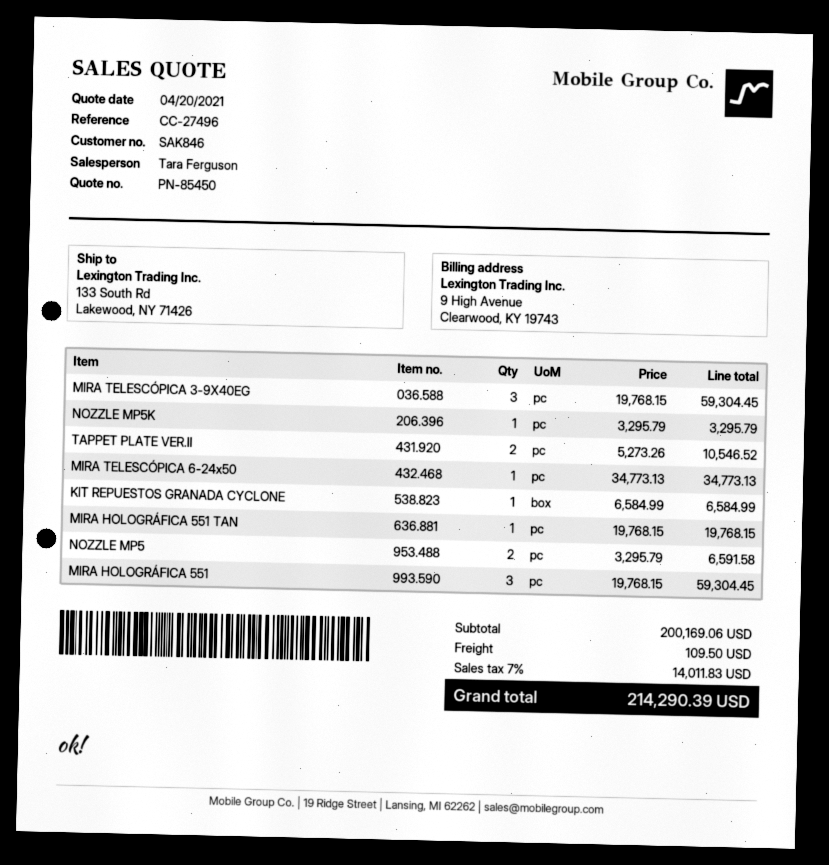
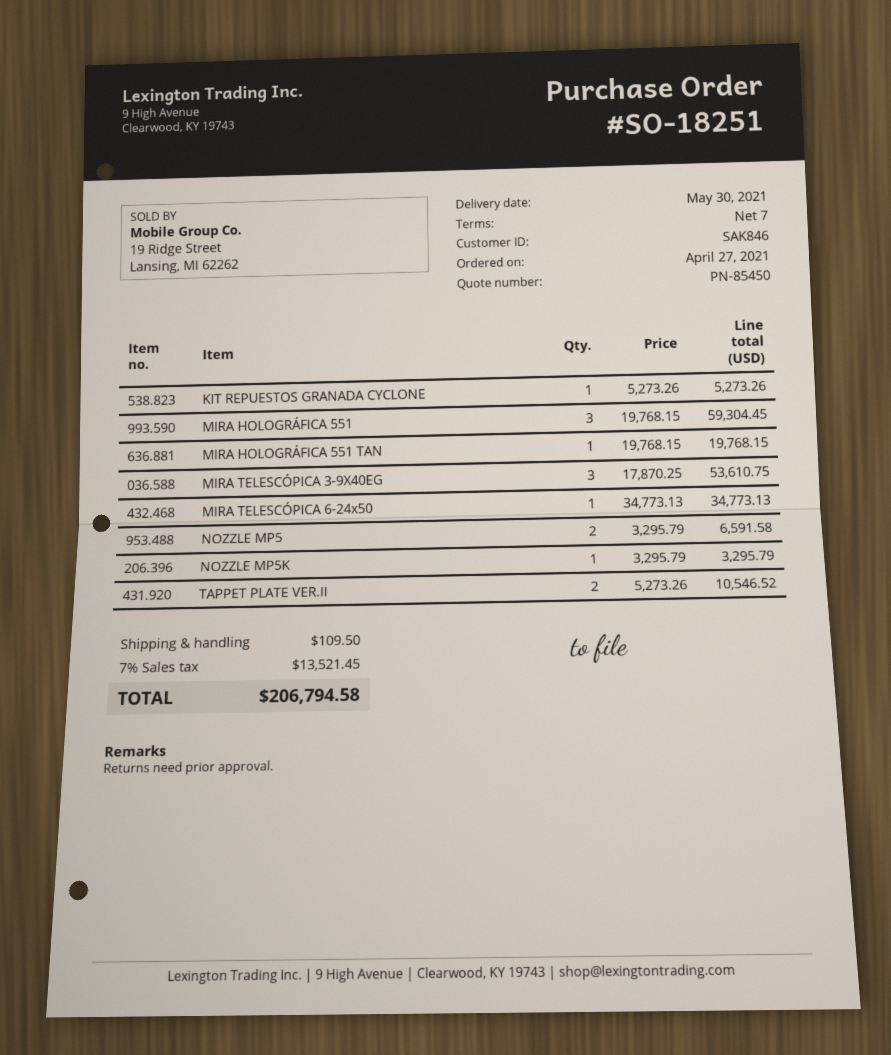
MIRA TELESCÓPICA 3-9X40EG: 3 x 19768.15 = 59304.45 -> 3 x 17870.25 = 53610.75
KIT REPUESTOS GRANADA CYCLONE: 1 x 6584.99 = 6584.99 -> 1 x 5273.26 = 5273.26
tax: 7% = 14011.83 -> 7% = 13521.45
total: 214290.39 -> 206794.58

